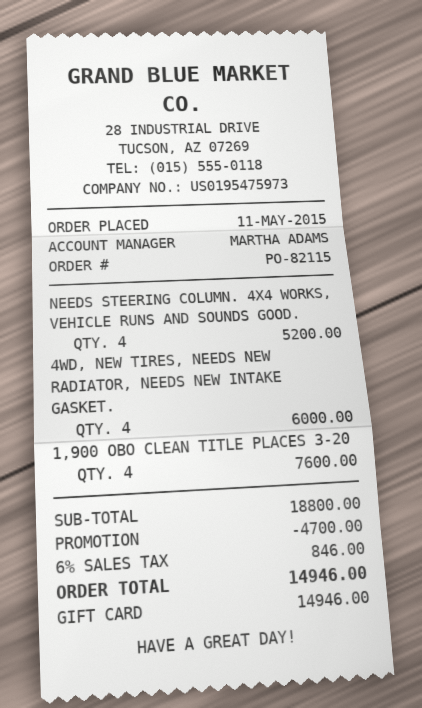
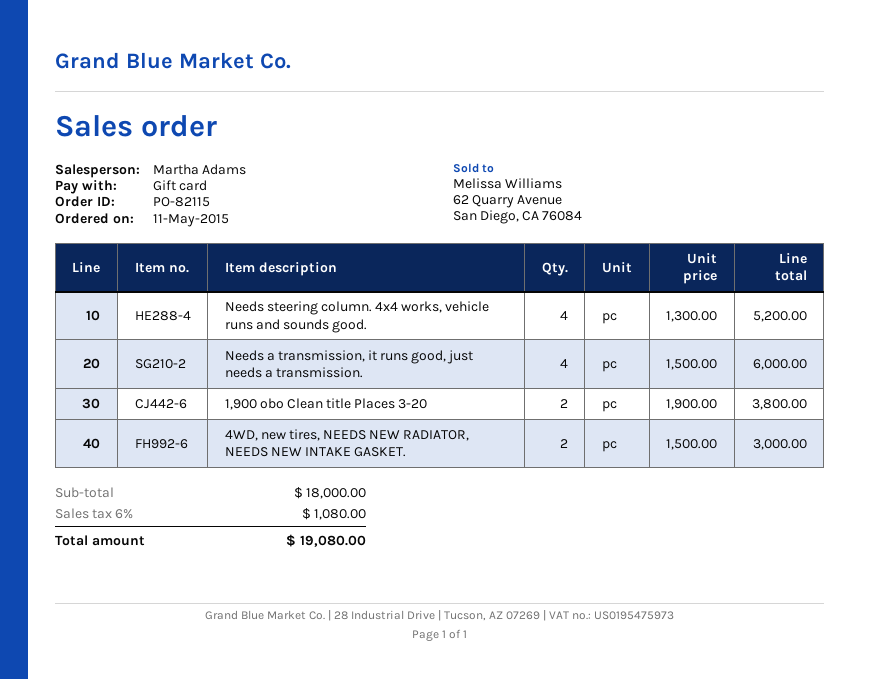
4WD, NEW TIRES, NEEDS NEW RADIATOR, NEEDS NEW INTAKE GASKET.: 4 for 6000.00 -> 2 for 3000.00
1,900 OBO CLEAN TITLE PLACES 3-20: 4 for 7600.00 -> 2 for 3800.00
Needs a transmission, it runs good, just needs a transmission.: none -> 4 for 6000.00
subtotal: 18800.00 -> 18000.00
discount: 4700.00 -> none
tax: 6% = 846.00 -> 6% = 1080.00
total: 14946.00 -> 19080.00

